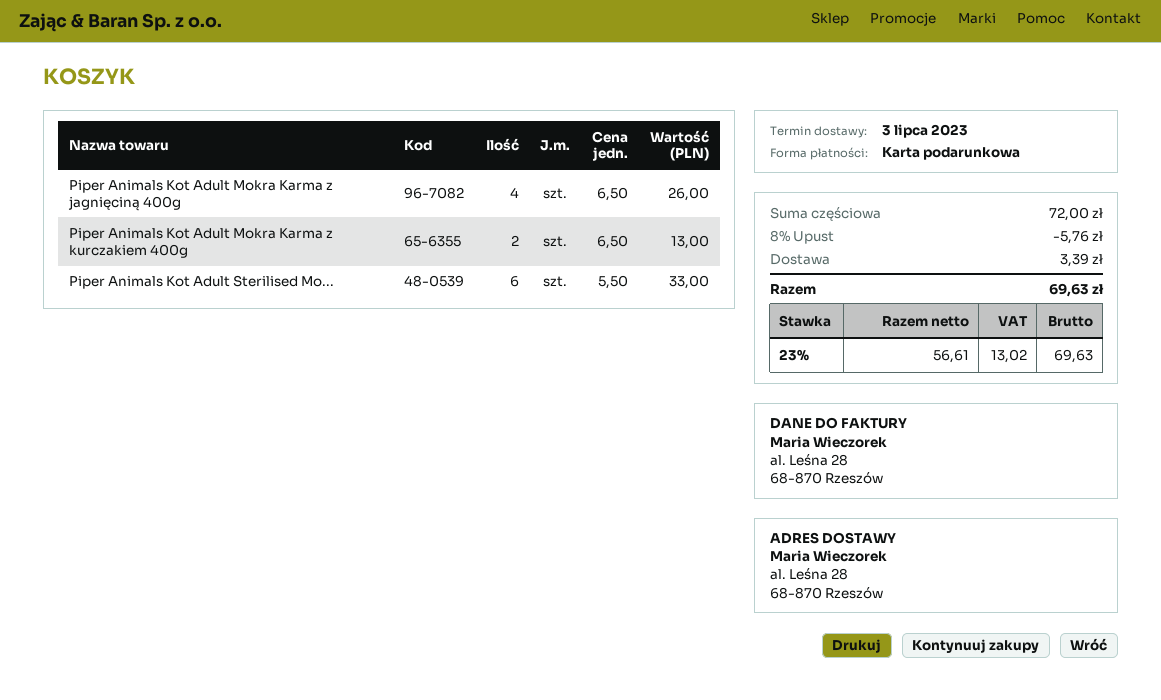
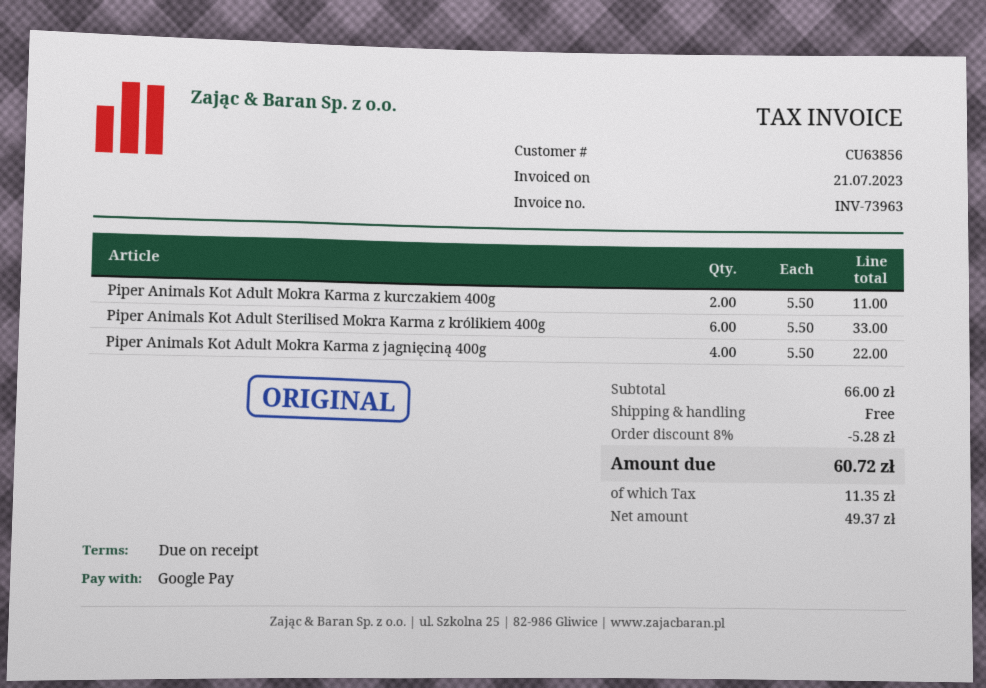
payment method: gift card -> Google Pay
Piper Animals Kot Adult Mokra Karma z jagnięciną 400g: 4 x 6.50 = 26.00 -> 4 x 5.50 = 22.00
Piper Animals Kot Adult Mokra Karma z kurczakiem 400g: 2 x 6.50 = 13.00 -> 2 x 5.50 = 11.00
subtotal: 72.00 -> 66.00
discount: 8% = 5.76 -> 8% = 5.28
shipping: 3.39 -> 0.00
net: 56.61 -> 49.37
tax: 13.02 -> 11.35
total: 69.63 -> 60.72

